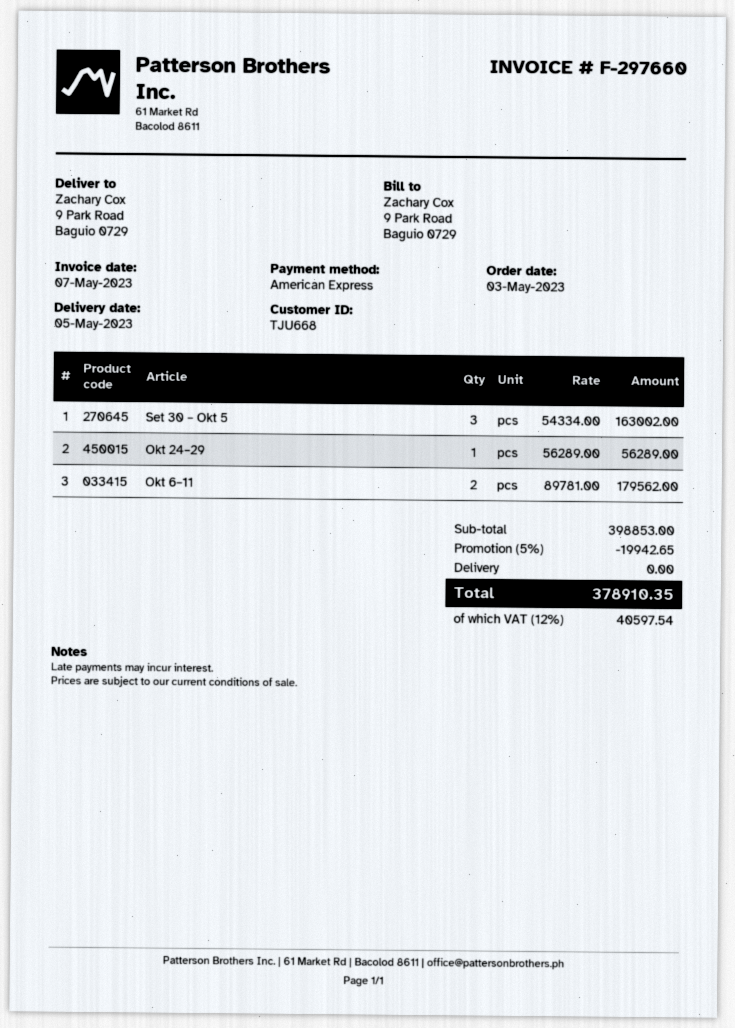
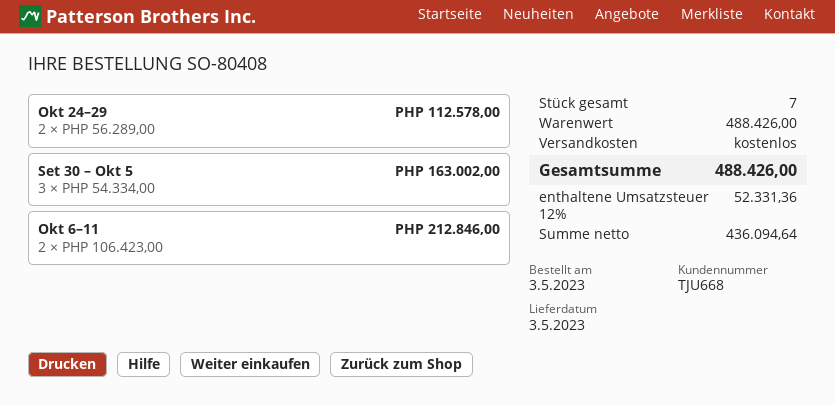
delivery date: 2023-05-05 -> 2023-05-03
Okt 24–29: 1 x 56289.00 = 56289.00 -> 2 x 56289.00 = 112578.00
Okt 6–11: 2 x 89781.00 = 179562.00 -> 2 x 106423.00 = 212846.00
subtotal: 398853.00 -> 488426.00
discount: 5% = 19942.65 -> none
tax: 12% = 40597.54 -> 12% = 52331.36
total: 378910.35 -> 488426.00

